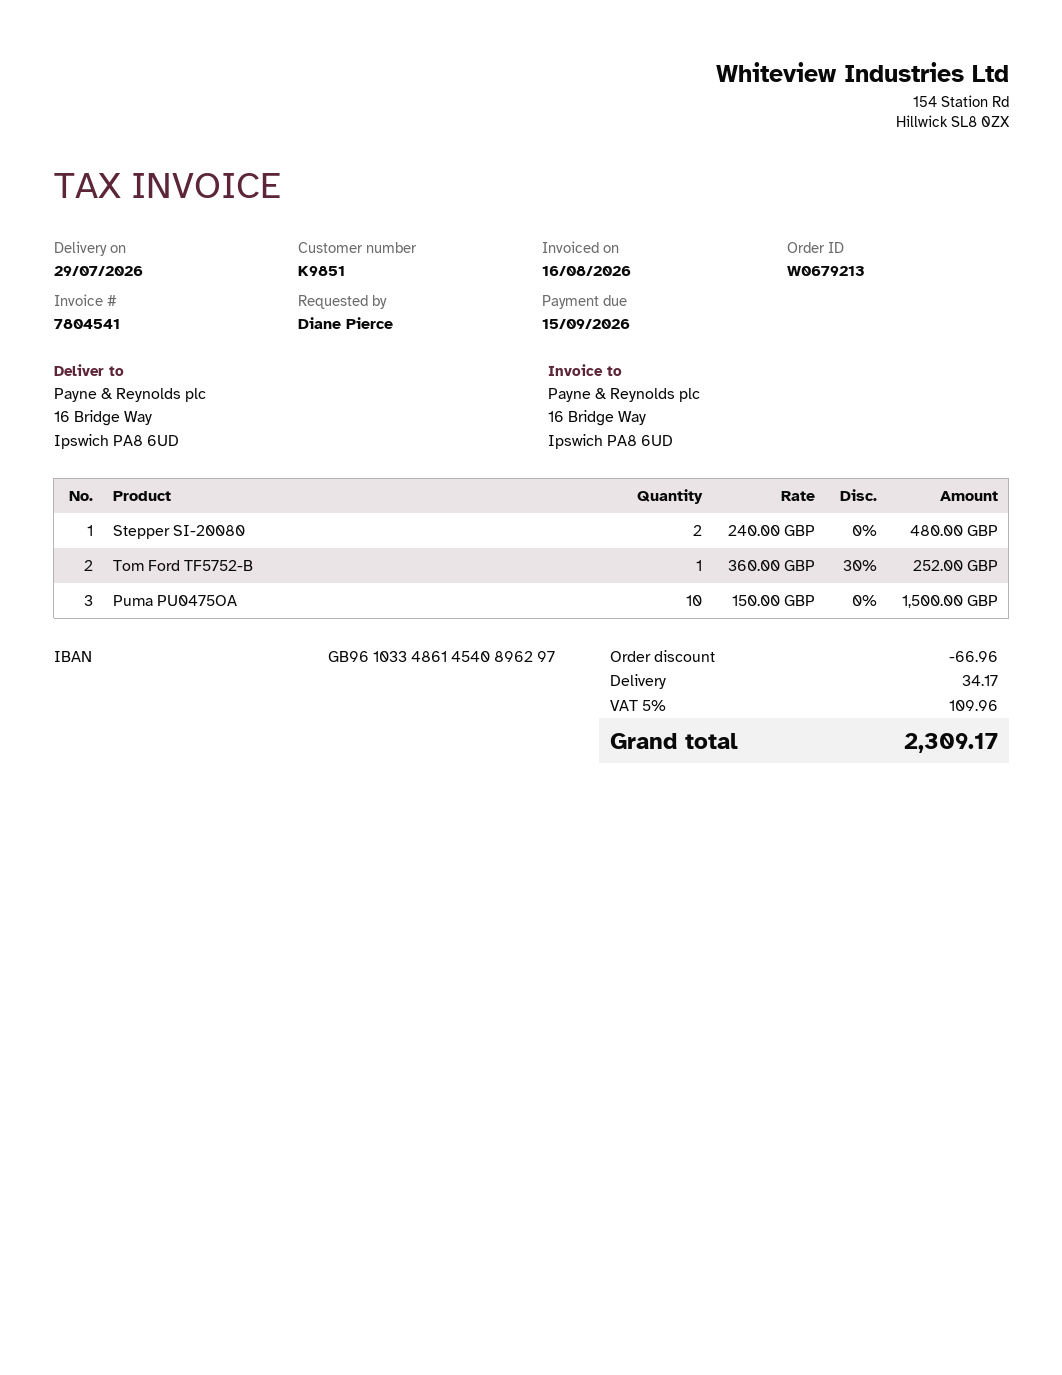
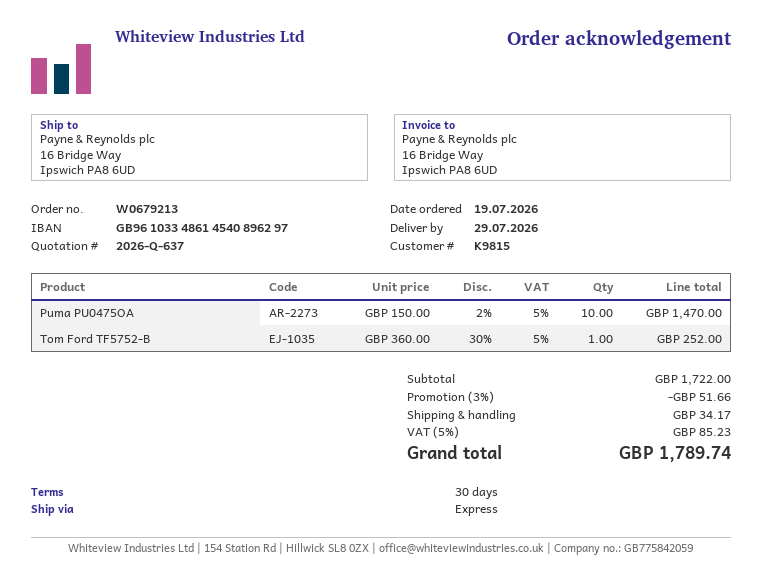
customer number: K9851 -> K9815
Stepper SI-20080: 2 x 240.00 = 480.00 -> none
Puma PU0475OA: 10 x 150.00 = 1500.00 -> 10 x 150.00 - 2% = 1470.00
discount: 66.96 -> 51.66
tax: 5% = 109.96 -> 5% = 85.23
total: 2309.17 -> 1789.74

